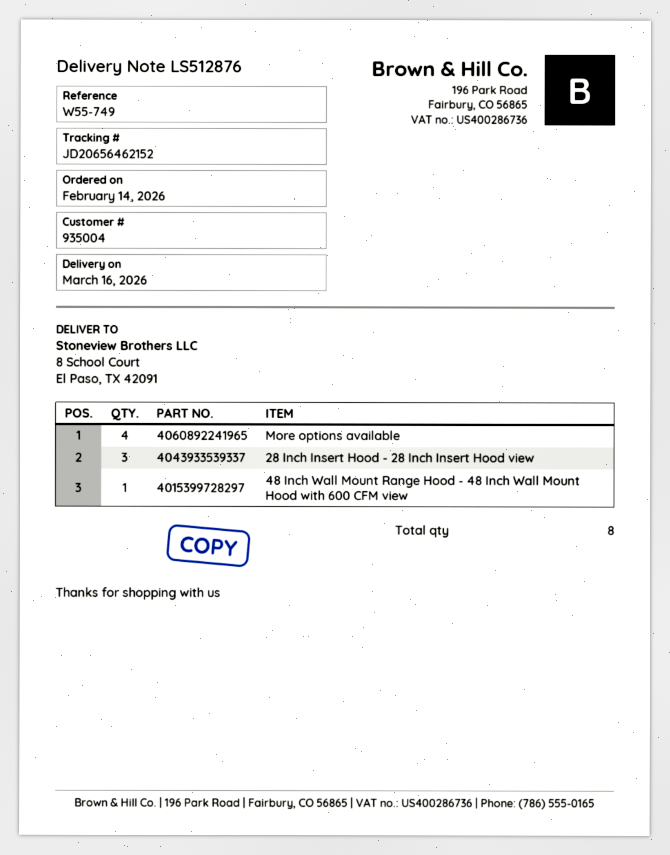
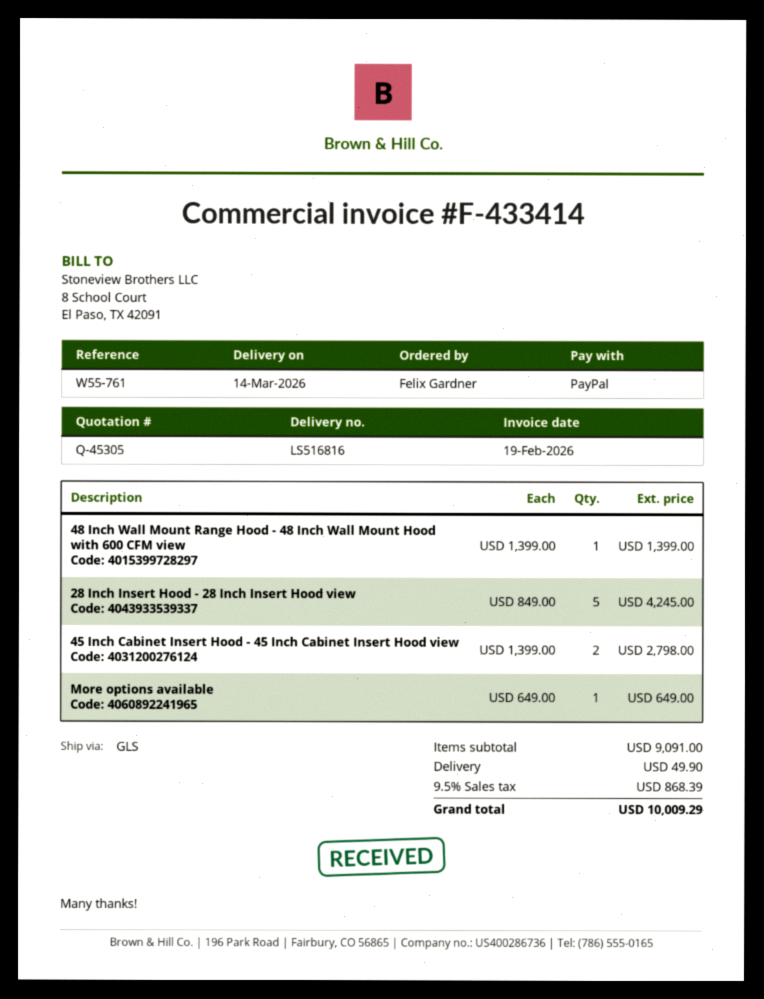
delivery note number: LS512876 -> LS516816
delivery date: 2026-03-16 -> 2026-03-14
reference: W55-749 -> W55-761
More options available: 4 -> 1
28 Inch Insert Hood - 28 Inch Insert Hood view: 3 -> 5
45 Inch Cabinet Insert Hood - 45 Inch Cabinet Insert Hood view: none -> 2

